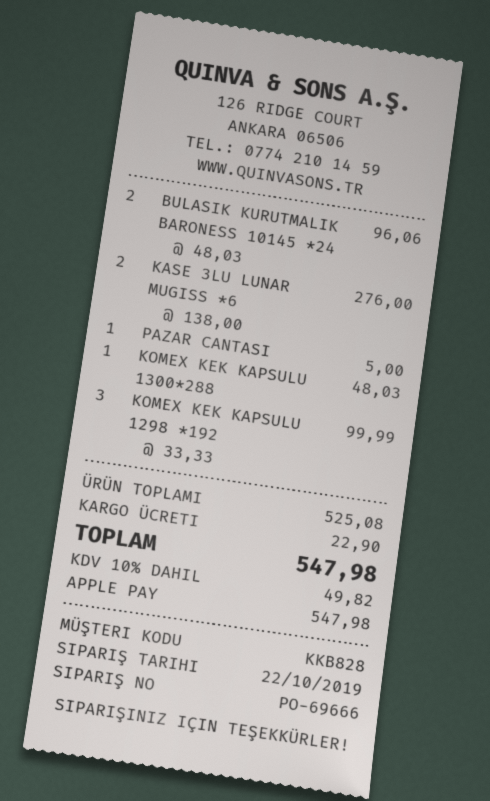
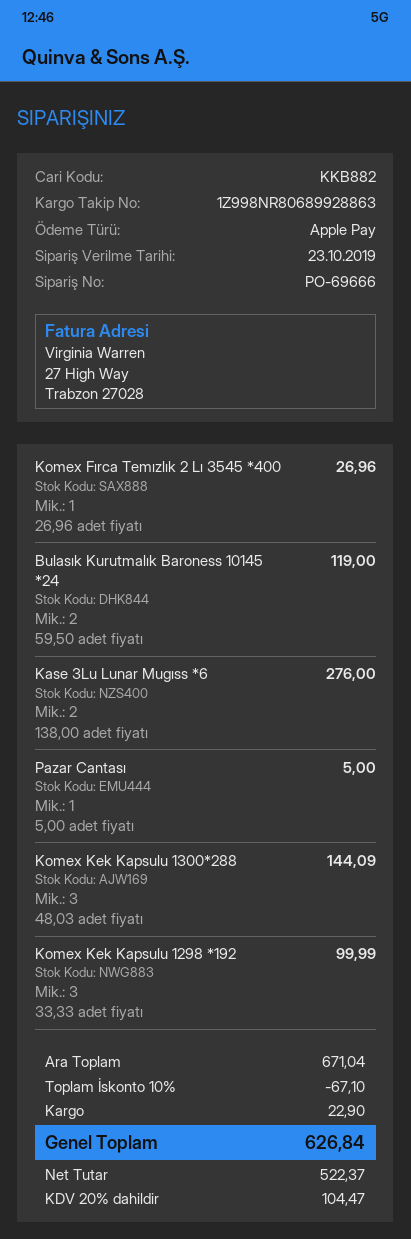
order date: 2019-10-22 -> 2019-10-23
customer number: KKB828 -> KKB882
BULASIK KURUTMALIK BARONESS 10145 *24: 2 x 48.03 = 96.06 -> 2 x 59.50 = 119.00
KOMEX KEK KAPSULU 1300*288: 1 x 48.03 = 48.03 -> 3 x 48.03 = 144.09
Komex Fırca Temızlık 2 Lı 3545 *400: none -> 1 x 26.96 = 26.96
subtotal: 525.08 -> 671.04
discount: none -> 10% = 67.10
tax: 10% = 49.82 -> 20% = 104.47
total: 547.98 -> 626.84

